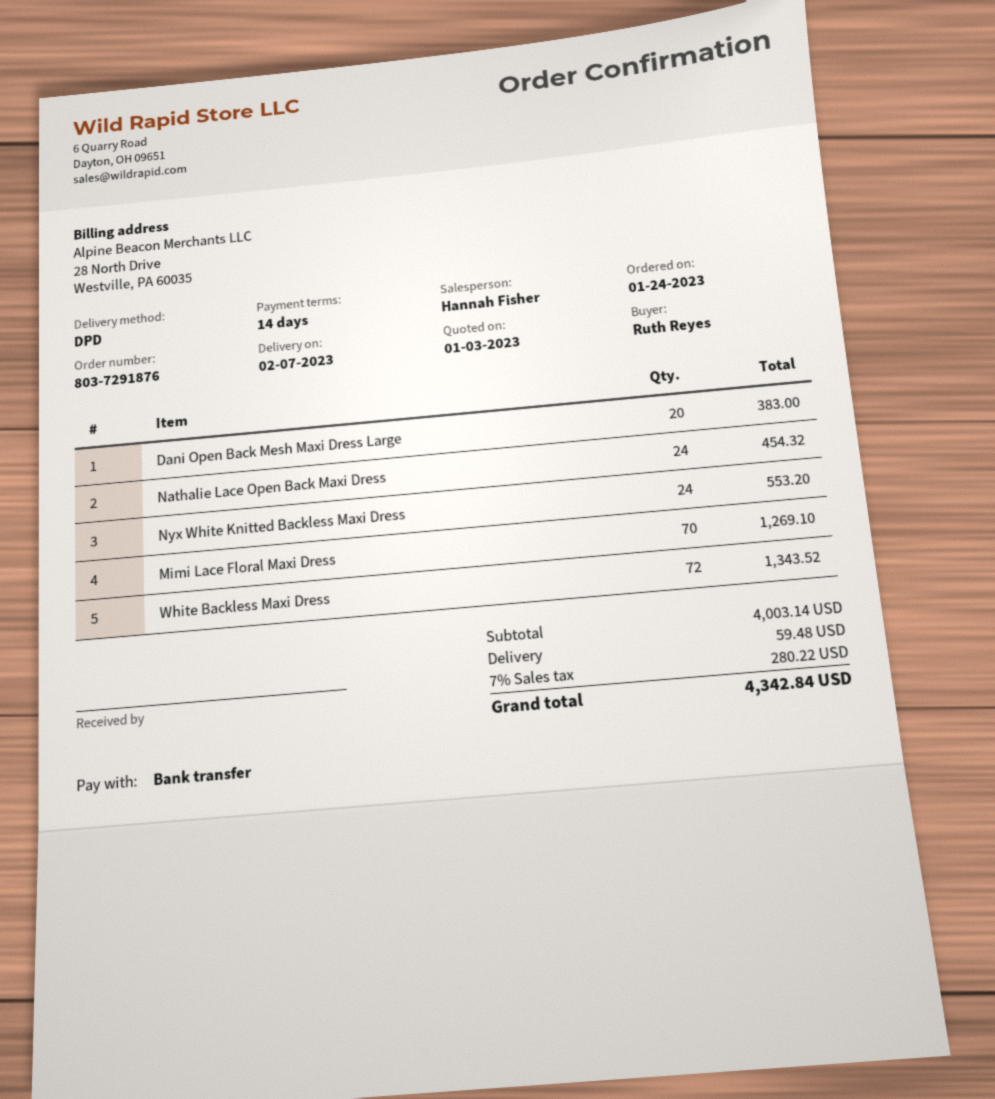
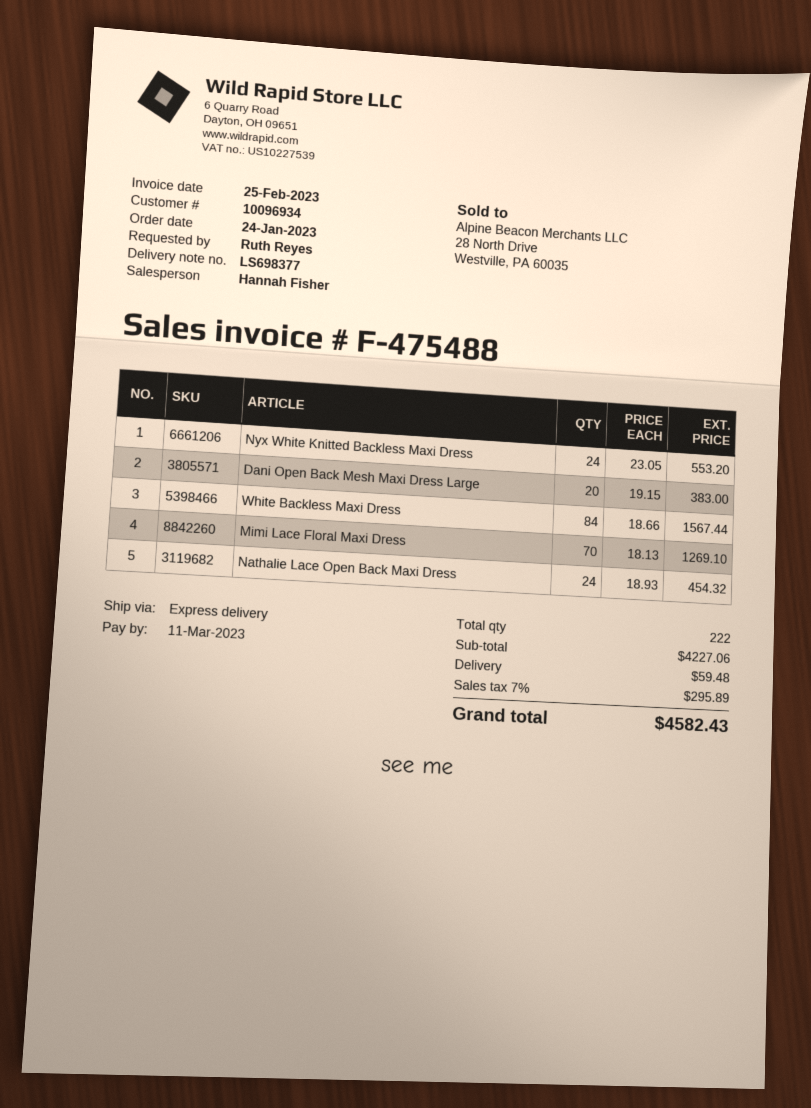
shipping method: DPD -> express
White Backless Maxi Dress: 72 for 1343.52 -> 84 for 1567.44
subtotal: 4003.14 -> 4227.06
tax: 7% = 280.22 -> 7% = 295.89
total: 4342.84 -> 4582.43

